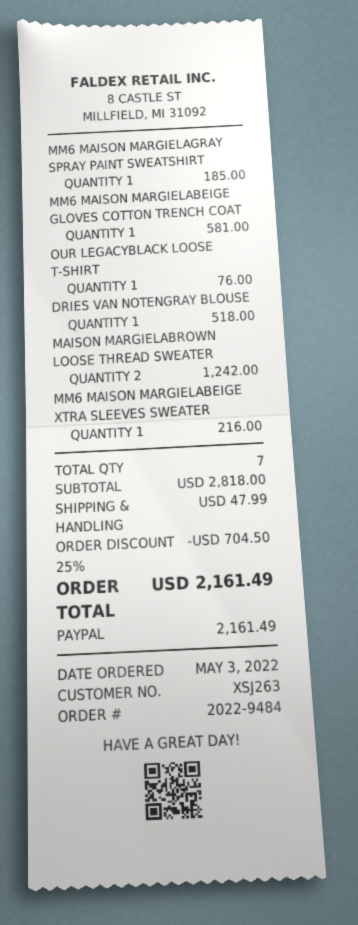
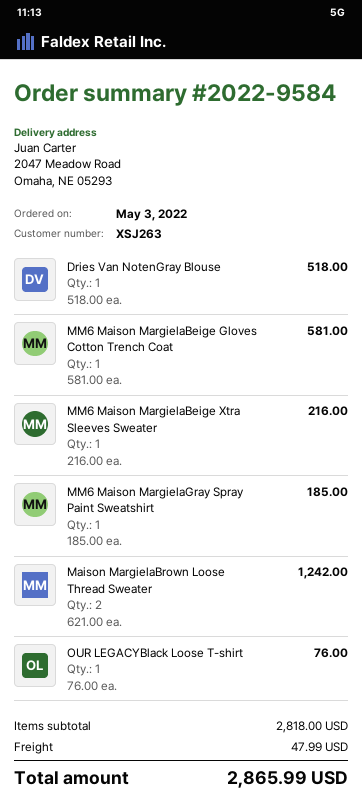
order number: 2022-9484 -> 2022-9584
discount: 25% = 704.50 -> none
total: 2161.49 -> 2865.99

